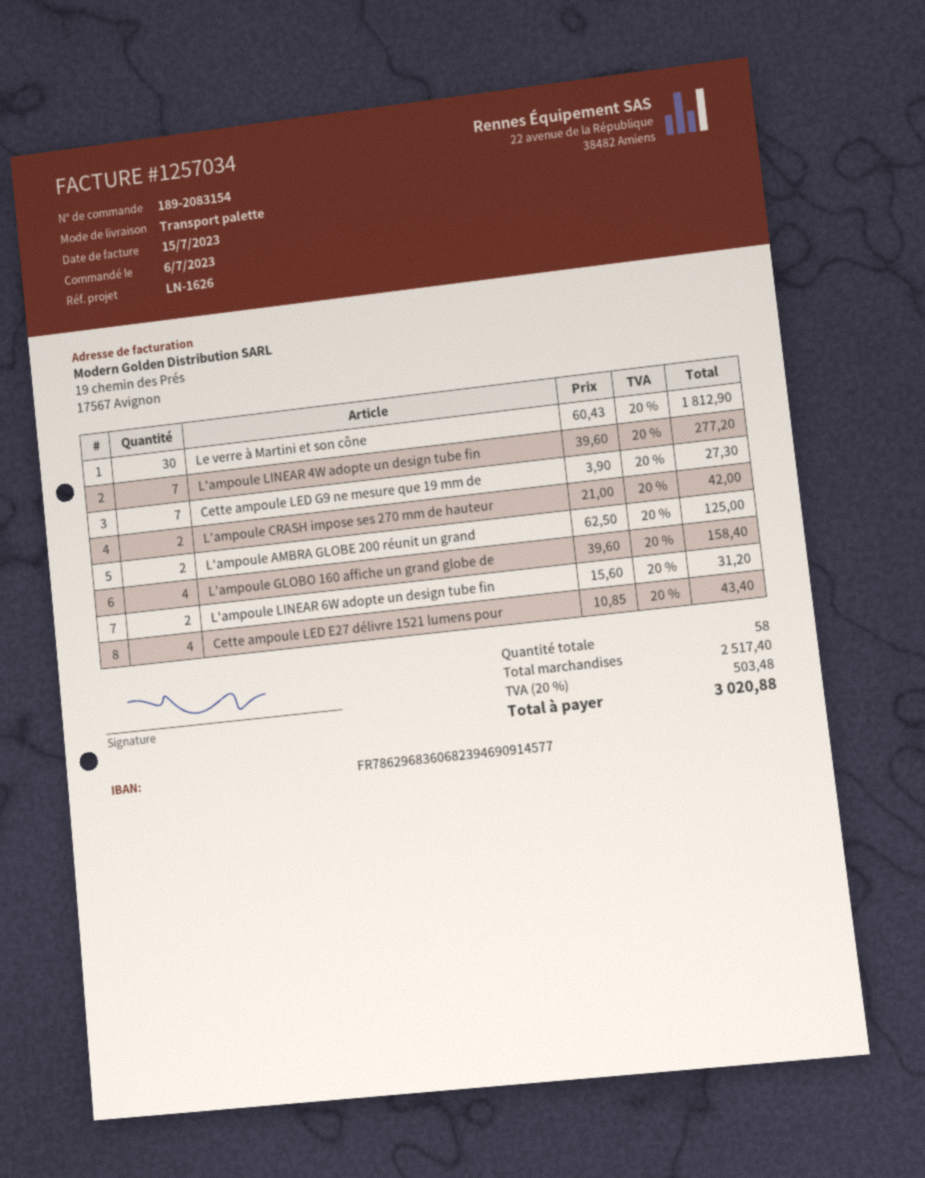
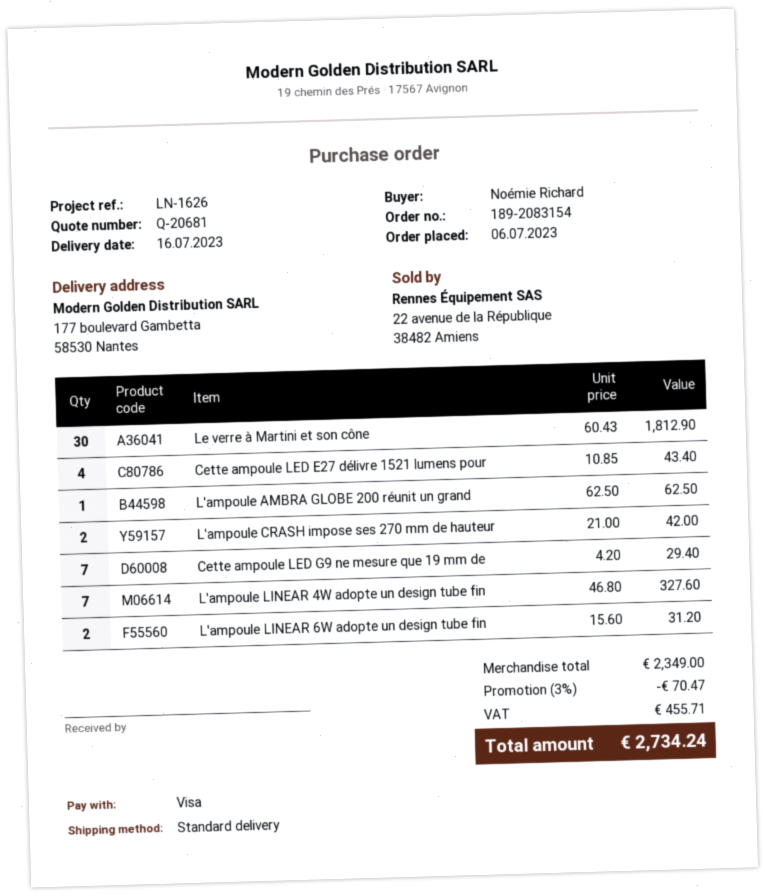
shipping method: pallet freight -> standard
L'ampoule LINEAR 4W adopte un design tube fin: 7 x 39.60 = 277.20 -> 7 x 46.80 = 327.60
Cette ampoule LED G9 ne mesure que 19 mm de: 7 x 3.90 = 27.30 -> 7 x 4.20 = 29.40
L'ampoule AMBRA GLOBE 200 réunit un grand: 2 x 62.50 = 125.00 -> 1 x 62.50 = 62.50
L'ampoule GLOBO 160 affiche un grand globe de: 4 x 39.60 = 158.40 -> none
subtotal: 2517.40 -> 2349.00
discount: none -> 3% = 70.47
tax: 503.48 -> 455.71
total: 3020.88 -> 2734.24

